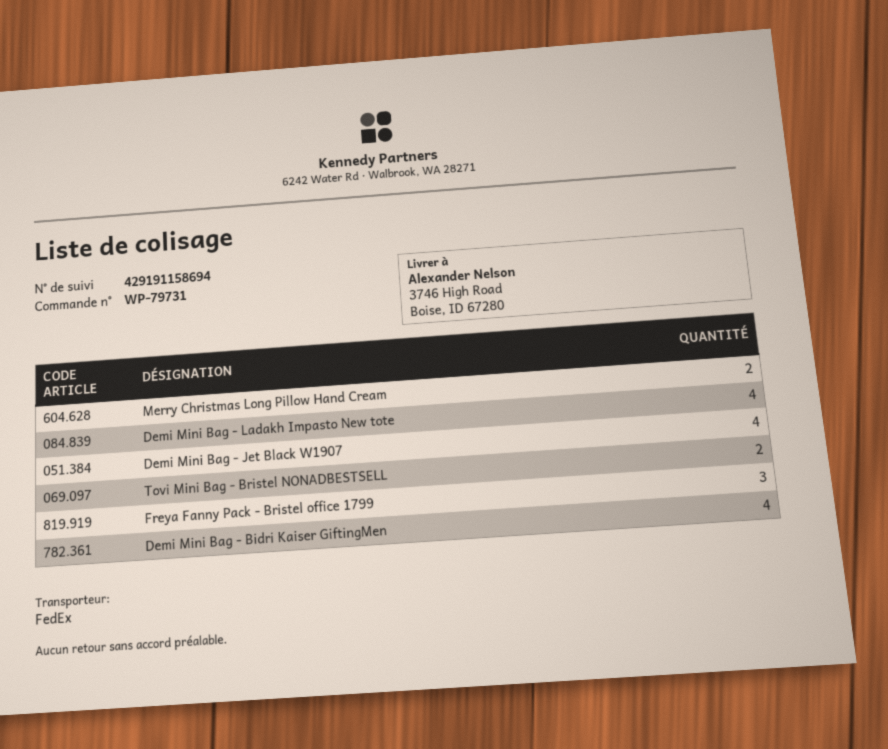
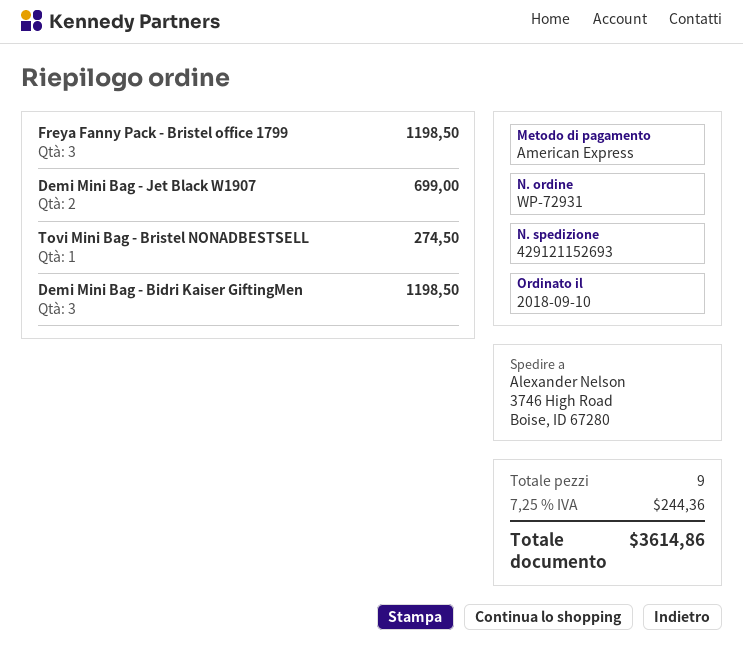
order number: WP-79731 -> WP-72931
tracking number: 429191158694 -> 429121152693
Merry Christmas Long Pillow Hand Cream: 2 -> none
Demi Mini Bag - Ladakh Impasto New tote: 4 -> none
Demi Mini Bag - Jet Black W1907: 4 -> 2
Tovi Mini Bag - Bristel NONADBESTSELL: 2 -> 1
Demi Mini Bag - Bidri Kaiser GiftingMen: 4 -> 3

